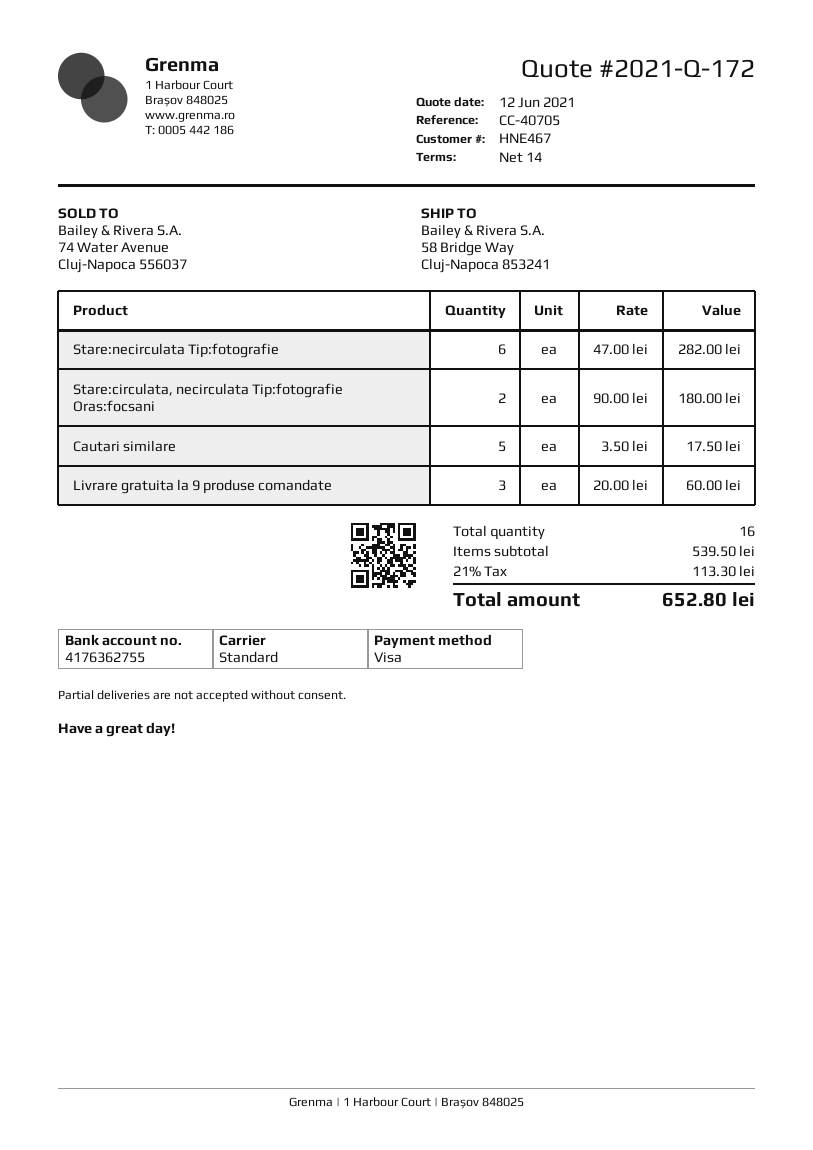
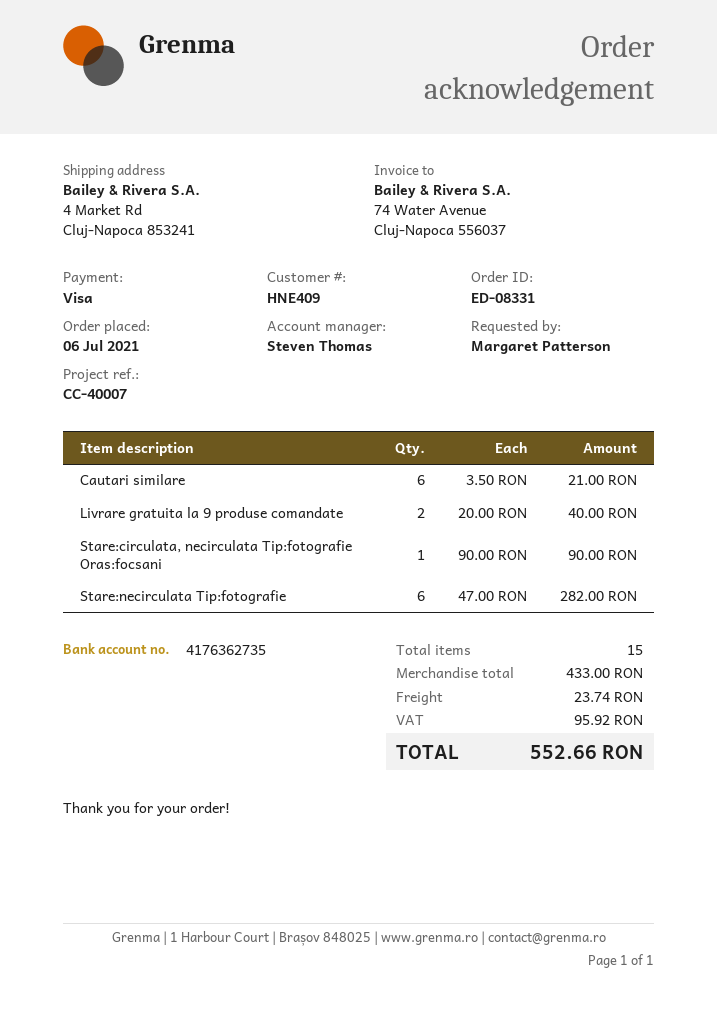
customer number: HNE467 -> HNE409
reference: CC-40705 -> CC-40007
bank account: 4176362755 -> 4176362735
ship to: 58 Bridge Way, Cluj-Napoca 853241 -> 4 Market Rd, Cluj-Napoca 853241
Stare:circulata, necirculata Tip:fotografie Oras:focsani: 2 x 90.00 = 180.00 -> 1 x 90.00 = 90.00
Cautari similare: 5 x 3.50 = 17.50 -> 6 x 3.50 = 21.00
Livrare gratuita la 9 produse comandate: 3 x 20.00 = 60.00 -> 2 x 20.00 = 40.00
total quantity: 16 -> 15
subtotal: 539.50 -> 433.00
shipping: none -> 23.74
tax: 113.30 -> 95.92
total: 652.80 -> 552.66

